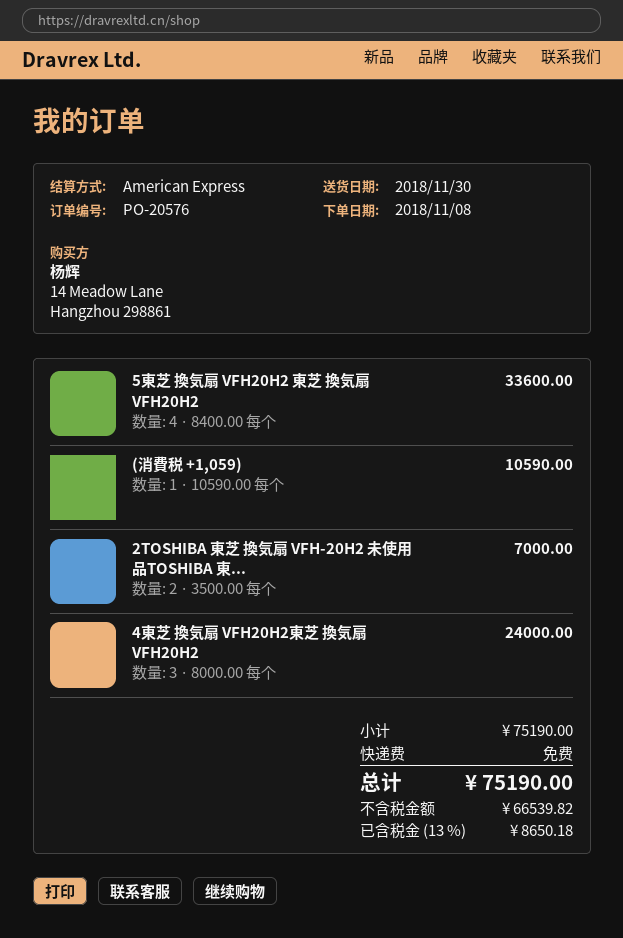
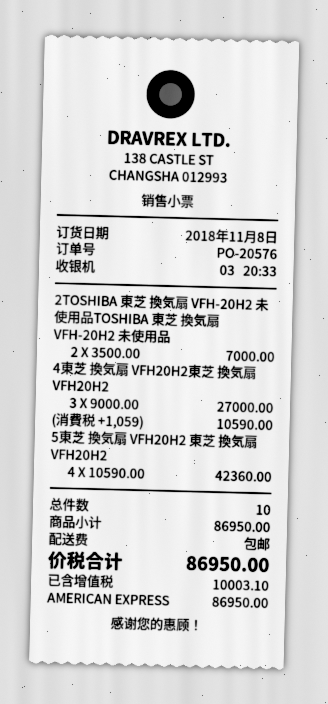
5東芝 換気扇 VFH20H2 東芝 換気扇 VFH20H2: 4 x 8400.00 = 33600.00 -> 4 x 10590.00 = 42360.00
4東芝 換気扇 VFH20H2東芝 換気扇 VFH20H2: 3 x 8000.00 = 24000.00 -> 3 x 9000.00 = 27000.00
subtotal: 75190.00 -> 86950.00
tax: 8650.18 -> 10003.10
total: 75190.00 -> 86950.00

